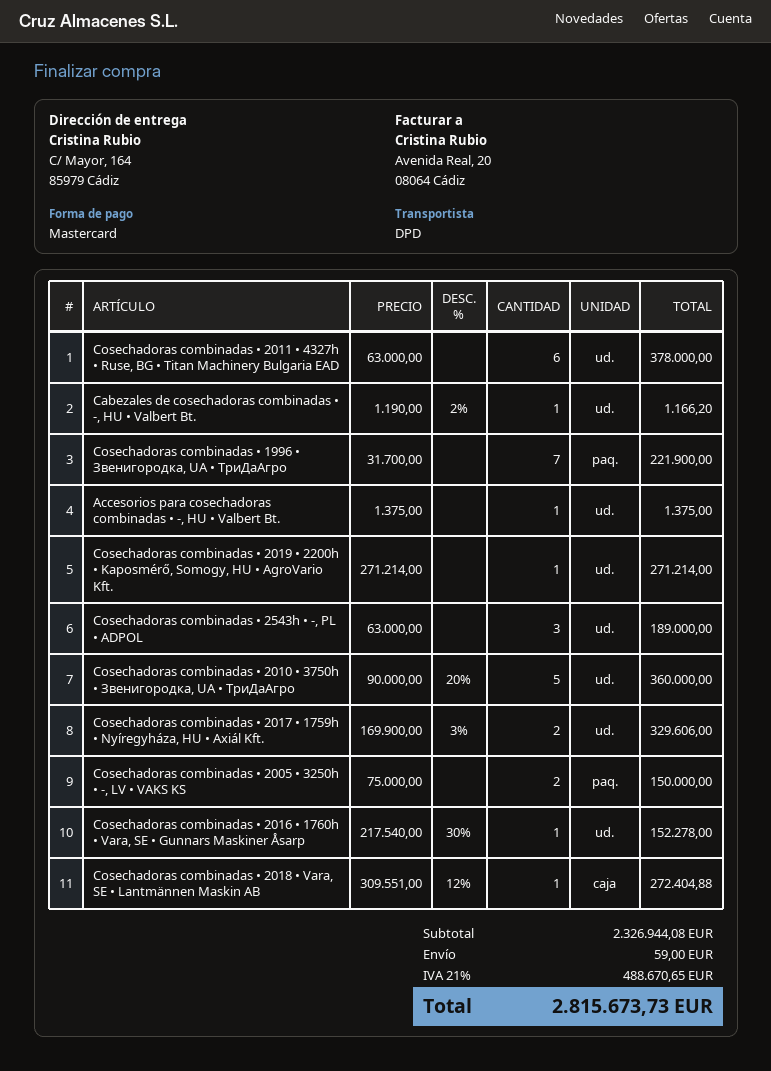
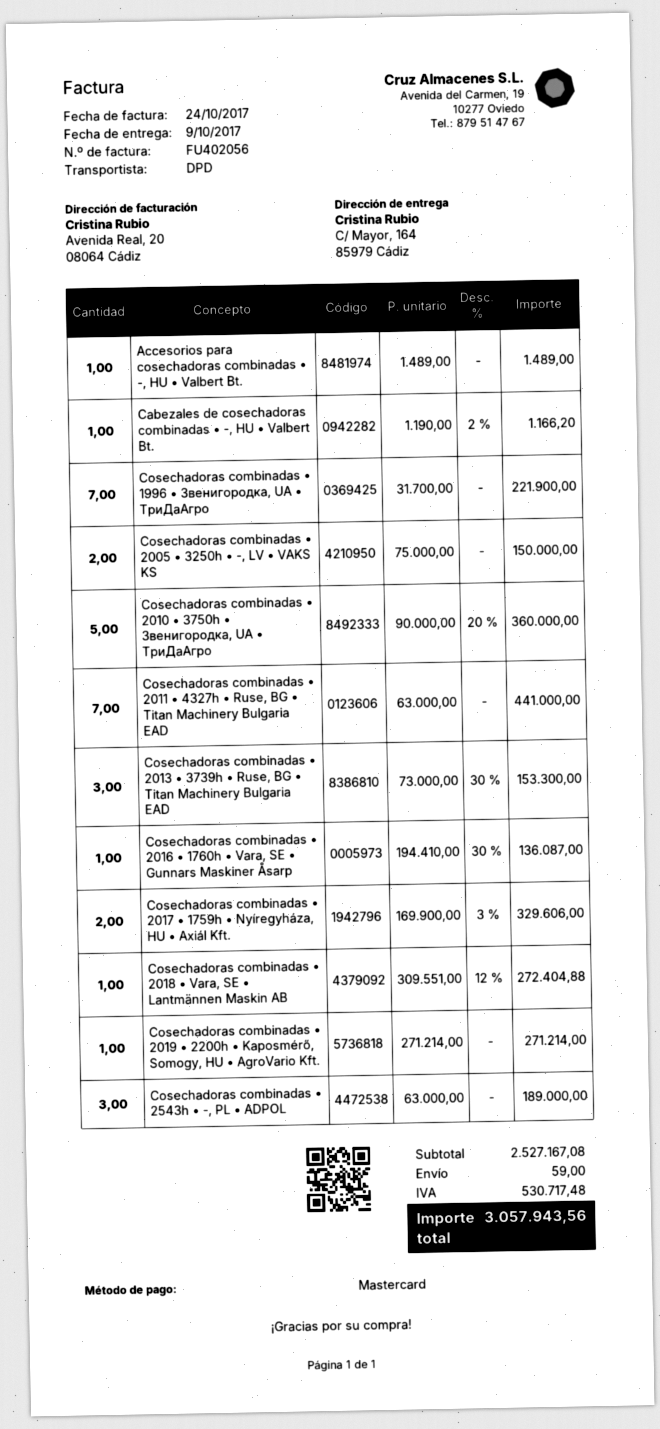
Cosechadoras combinadas • 2011 • 4327h • Ruse, BG • Titan Machinery Bulgaria EAD: 6 x 63000.00 = 378000.00 -> 7 x 63000.00 = 441000.00
Accesorios para cosechadoras combinadas • -, HU • Valbert Bt.: 1 x 1375.00 = 1375.00 -> 1 x 1489.00 = 1489.00
Cosechadoras combinadas • 2016 • 1760h • Vara, SE • Gunnars Maskiner Åsarp: 1 x 217540.00 - 30% = 152278.00 -> 1 x 194410.00 - 30% = 136087.00
Cosechadoras combinadas • 2013 • 3739h • Ruse, BG • Titan Machinery Bulgaria EAD: none -> 3 x 73000.00 - 30% = 153300.00
subtotal: 2326944.08 -> 2527167.08
tax: 488670.65 -> 530717.48
total: 2815673.73 -> 3057943.56

